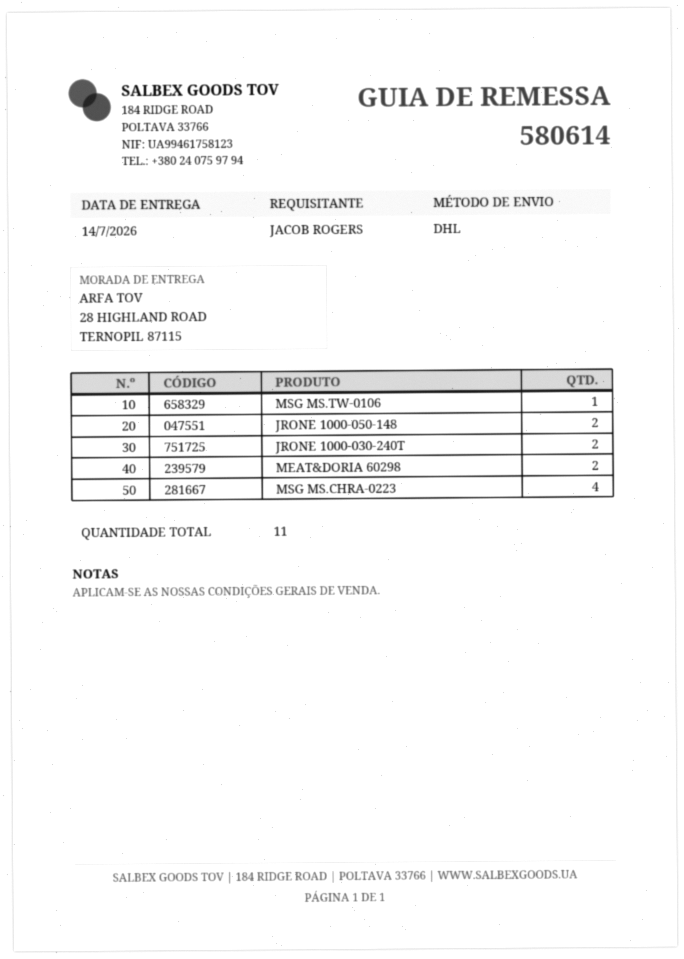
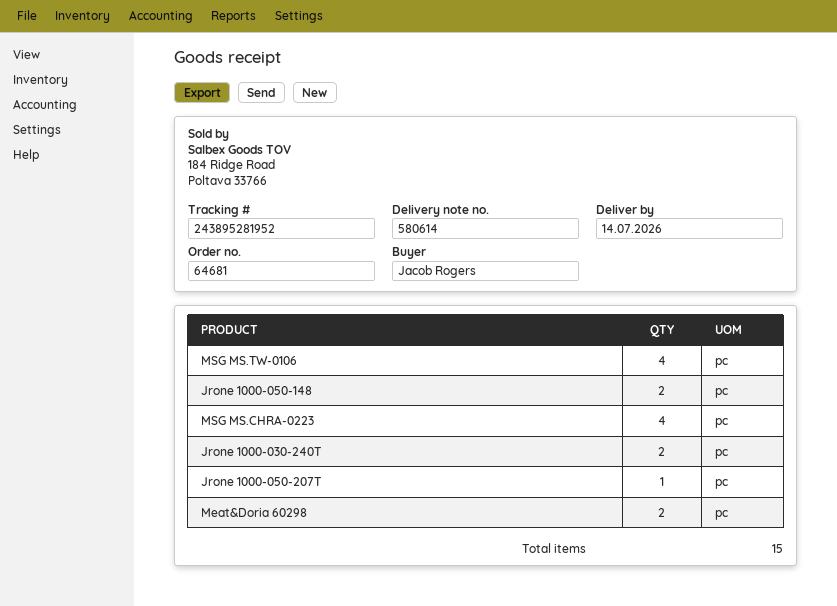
MSG MS.TW-0106: 1 -> 4
Jrone 1000-050-207T: none -> 1
total quantity: 11 -> 15

